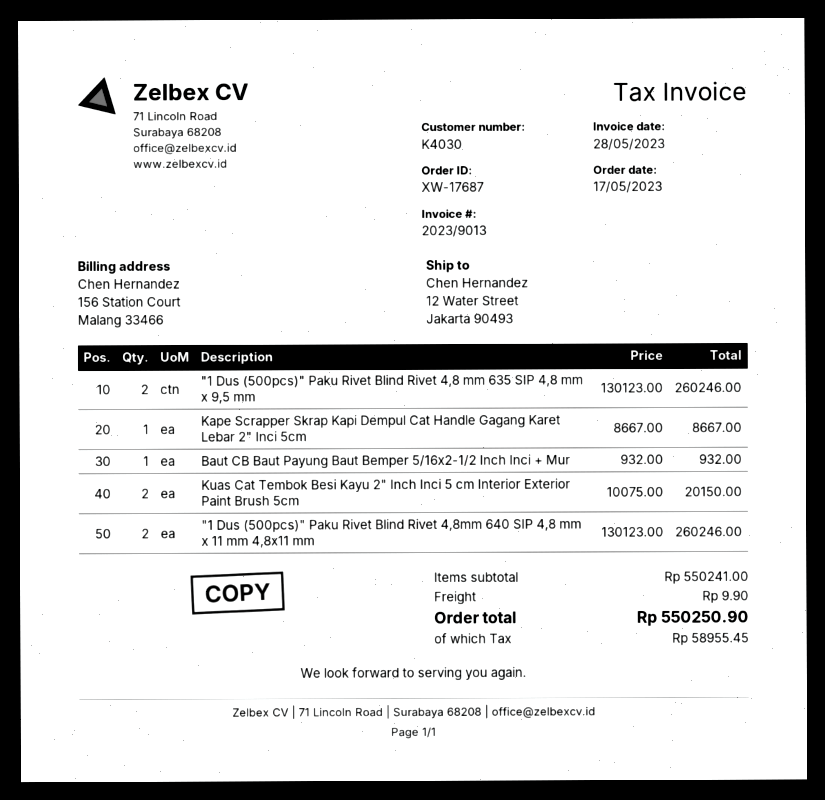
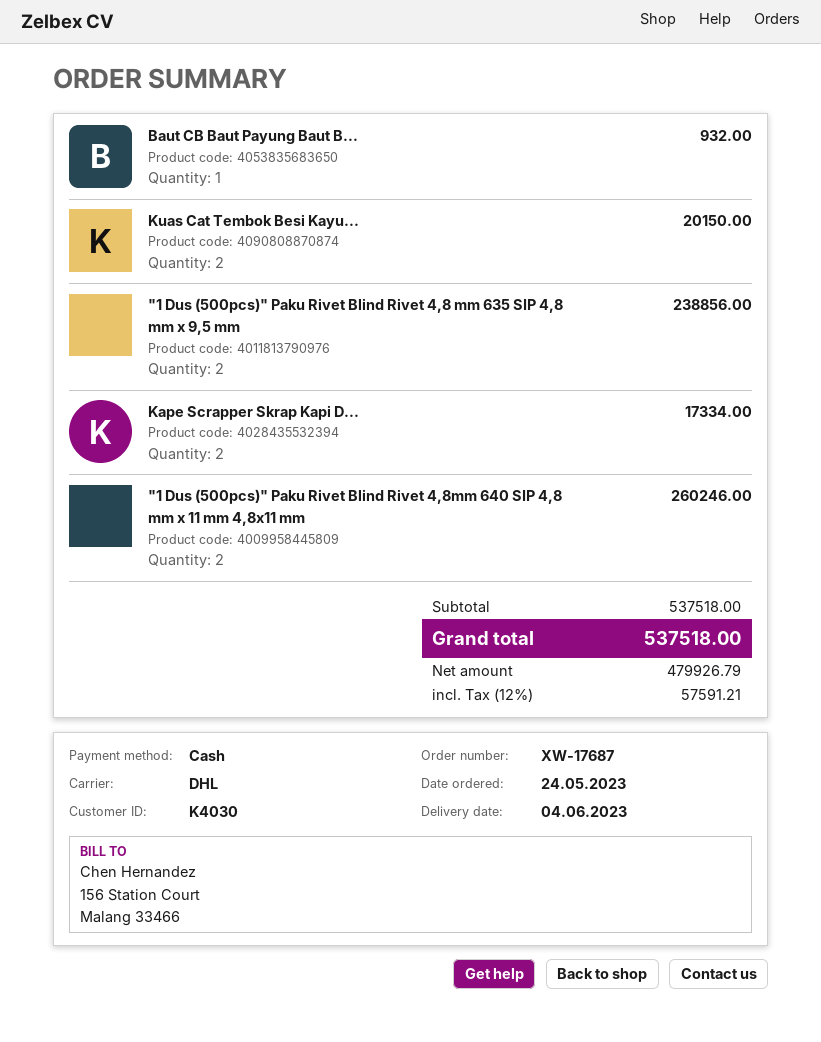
order date: 2023-05-17 -> 2023-05-24
"1 Dus (500pcs)" Paku Rivet Blind Rivet 4,8 mm 635 SIP 4,8 mm x 9,5 mm: 2 for 260246.00 -> 2 for 238856.00
Kape Scrapper Skrap Kapi Dempul Cat Handle Gagang Karet Lebar 2" Inci 5cm: 1 for 8667.00 -> 2 for 17334.00
subtotal: 550241.00 -> 537518.00
shipping: 9.90 -> none
tax: 58955.45 -> 57591.21
total: 550250.90 -> 537518.00

